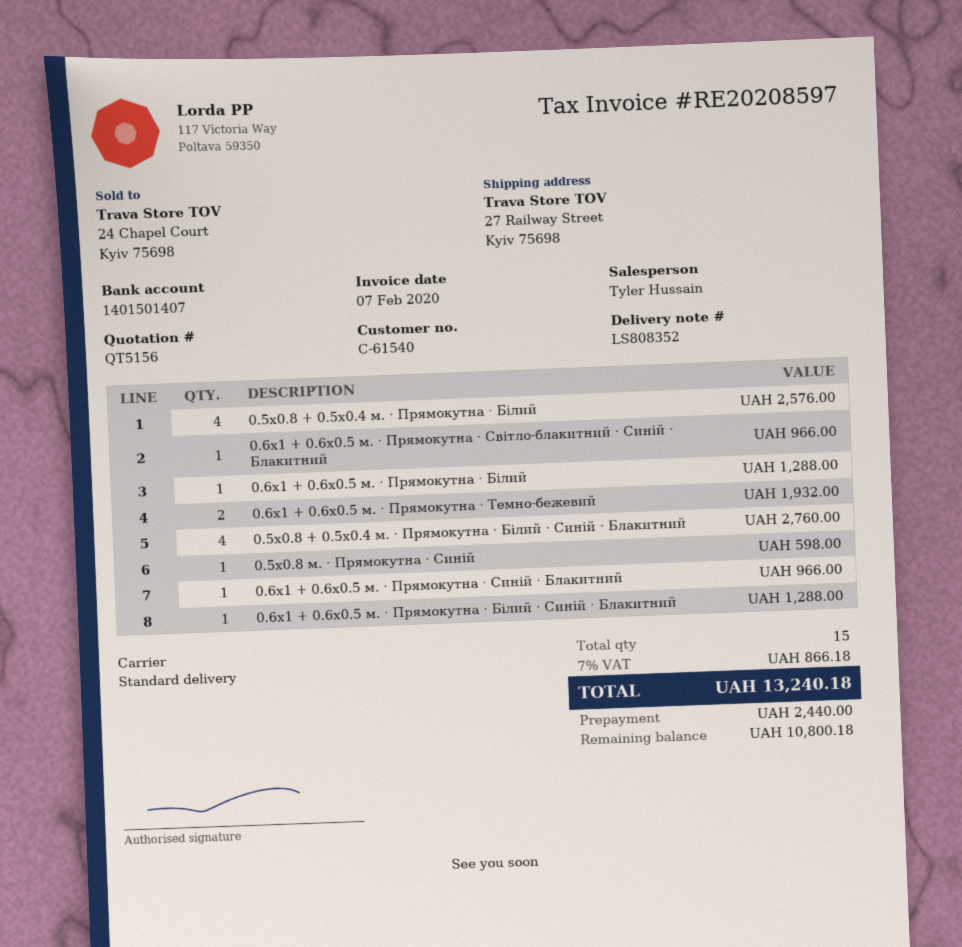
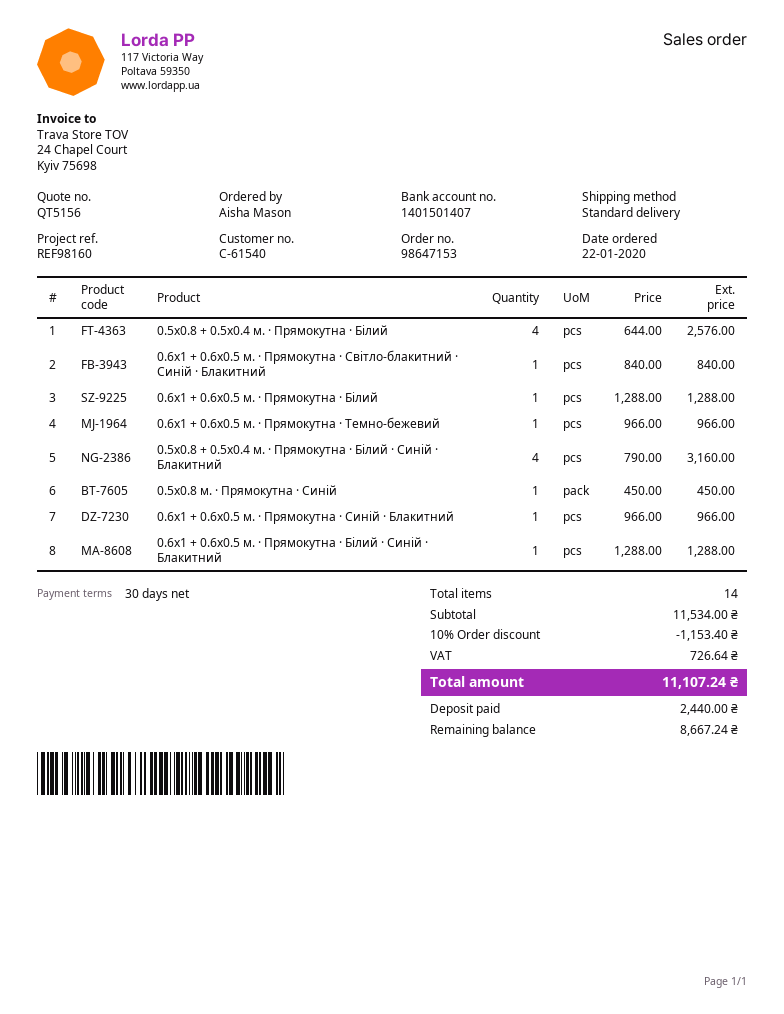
0.6x1 + 0.6x0.5 м. · Прямокутна · Світло-блакитний · Синій · Блакитний: 1 for 966.00 -> 1 for 840.00
0.6x1 + 0.6x0.5 м. · Прямокутна · Темно-бежевий: 2 for 1932.00 -> 1 for 966.00
0.5x0.8 + 0.5x0.4 м. · Прямокутна · Білий · Синій · Блакитний: 4 for 2760.00 -> 4 for 3160.00
0.5x0.8 м. · Прямокутна · Синій: 1 for 598.00 -> 1 for 450.00
total quantity: 15 -> 14
discount: none -> 10% = 1153.40
tax: 866.18 -> 726.64
total: 13240.18 -> 11107.24
balance: 10800.18 -> 8667.24

